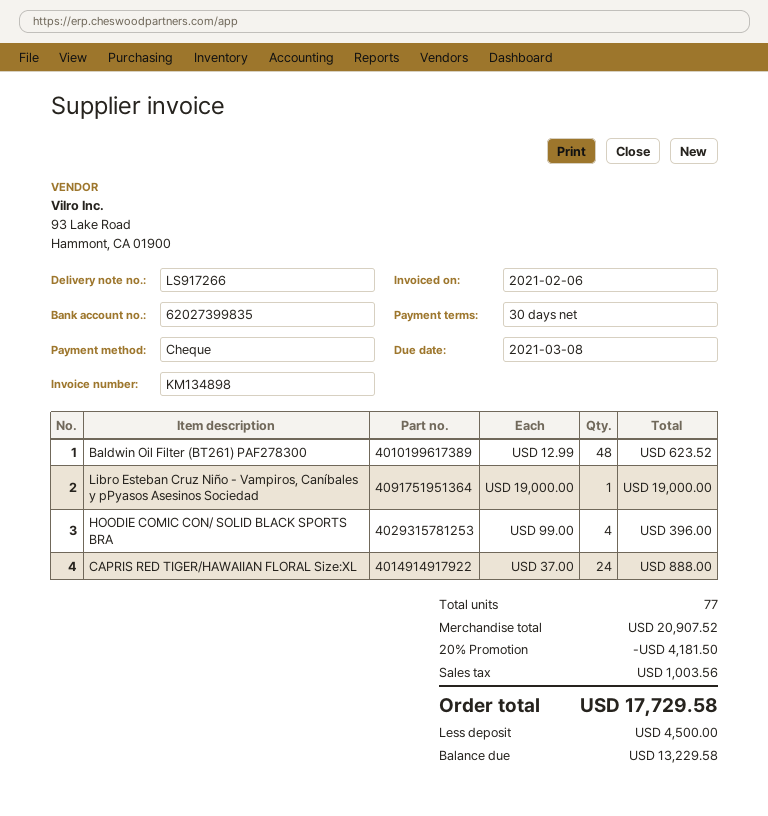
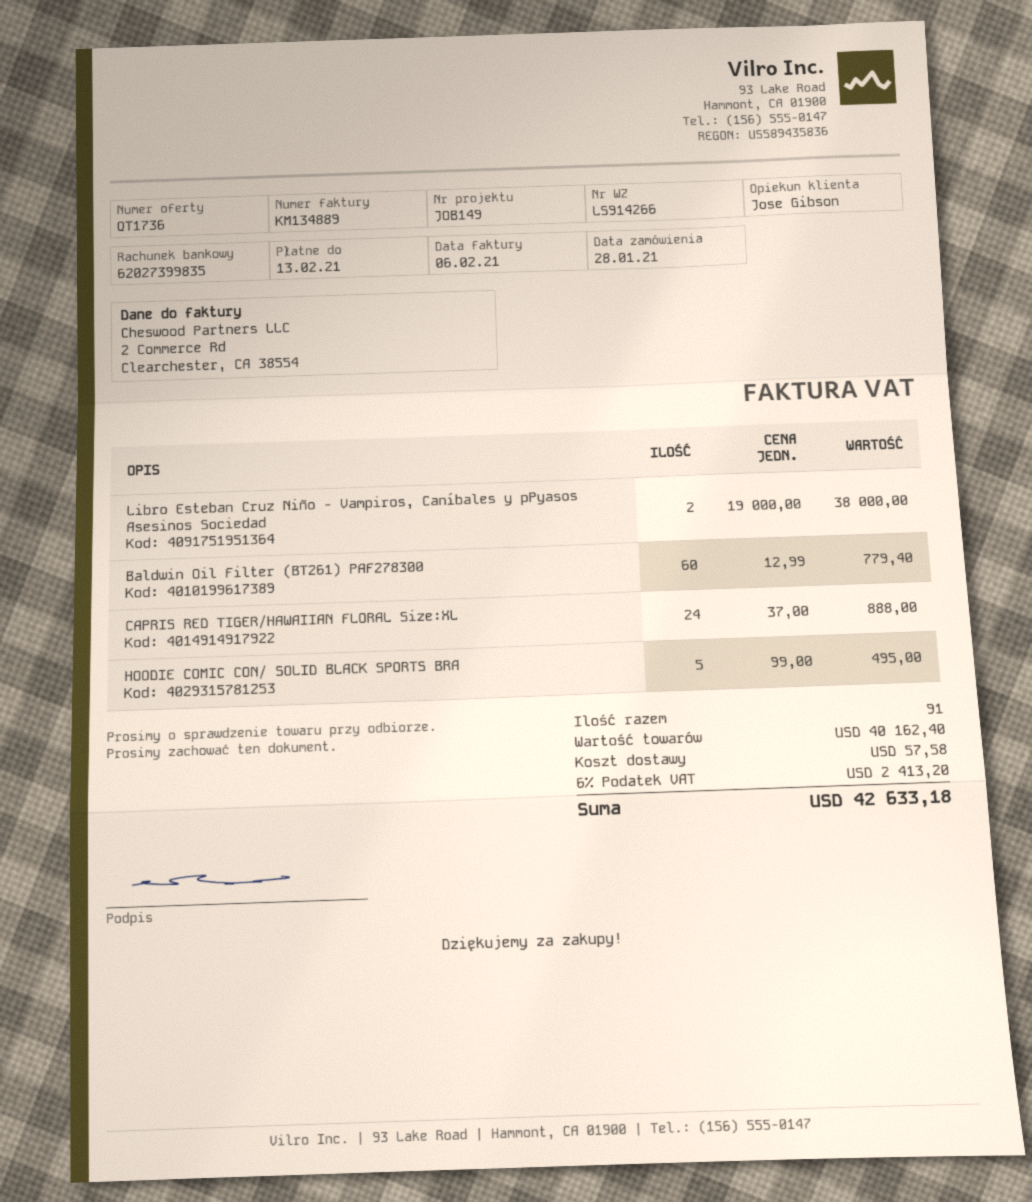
delivery note number: LS917266 -> LS914266
invoice number: KM134898 -> KM134889
due date: 2021-03-08 -> 2021-02-13
Baldwin Oil Filter (BT261) PAF278300: 48 x 12.99 = 623.52 -> 60 x 12.99 = 779.40
Libro Esteban Cruz Niño - Vampiros, Caníbales y pPyasos Asesinos Sociedad: 1 x 19000.00 = 19000.00 -> 2 x 19000.00 = 38000.00
HOODIE COMIC CON/ SOLID BLACK SPORTS BRA: 4 x 99.00 = 396.00 -> 5 x 99.00 = 495.00
total quantity: 77 -> 91
subtotal: 20907.52 -> 40162.40
discount: 20% = 4181.50 -> none
shipping: none -> 57.58
tax: 1003.56 -> 2413.20
total: 17729.58 -> 42633.18

